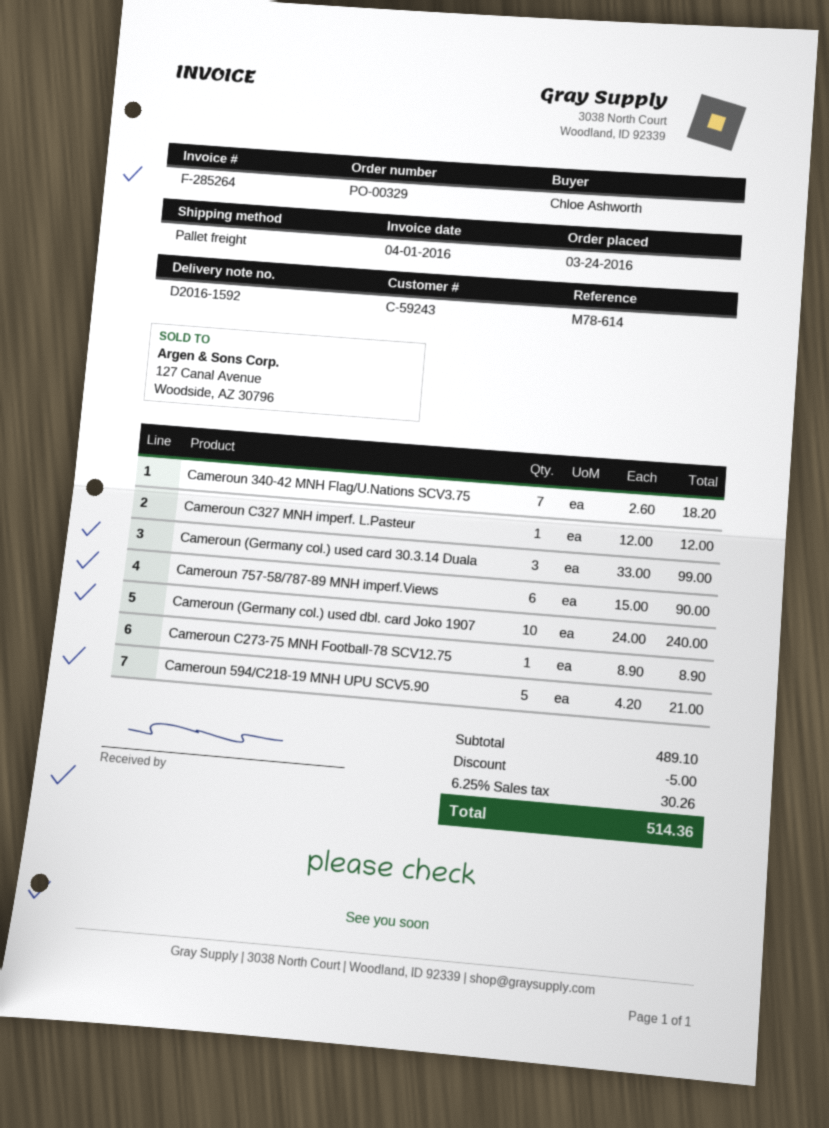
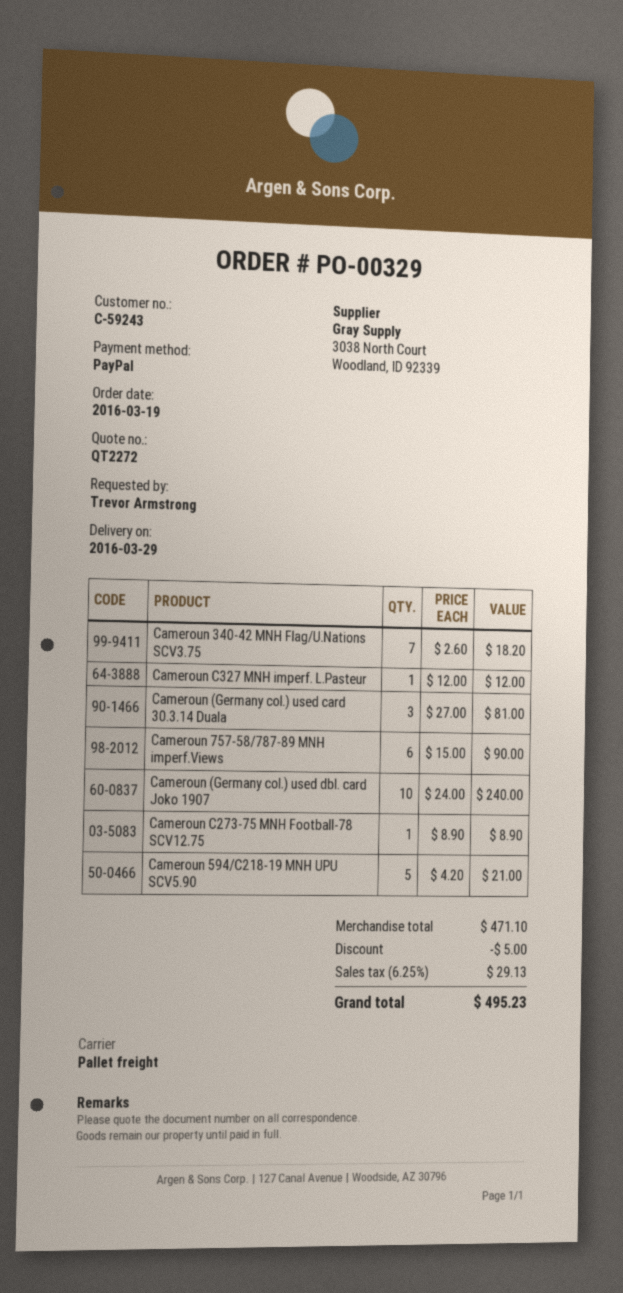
order date: 2016-03-24 -> 2016-03-19
ordered by: Chloe Ashworth -> Trevor Armstrong
Cameroun (Germany col.) used card 30.3.14 Duala: 3 x 33.00 = 99.00 -> 3 x 27.00 = 81.00
subtotal: 489.10 -> 471.10
tax: 6.25% = 30.26 -> 6.25% = 29.13
total: 514.36 -> 495.23

